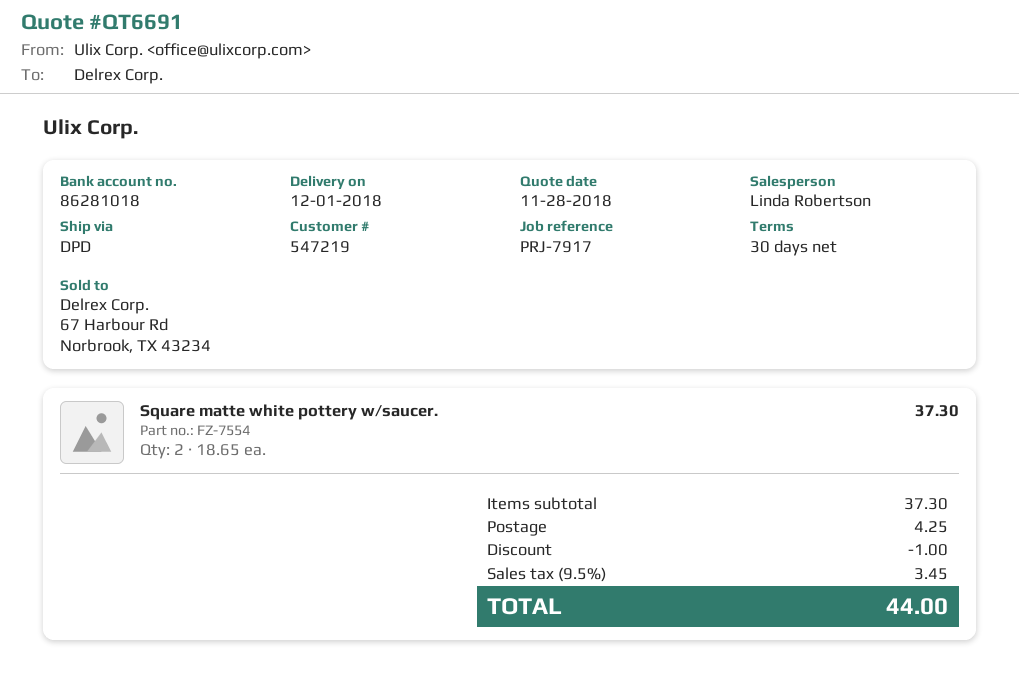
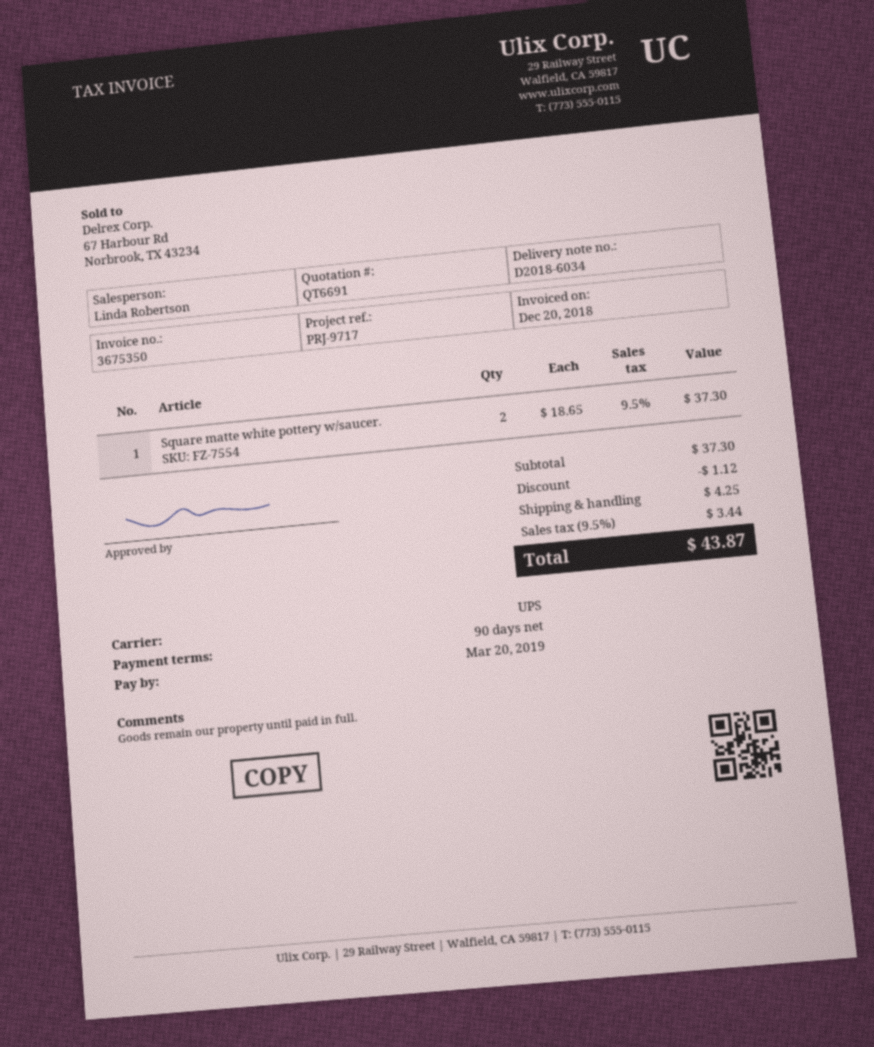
payment terms: 30 days -> 90 days
reference: PRJ-7917 -> PRJ-9717
shipping method: DPD -> UPS
discount: 1.00 -> 1.12
tax: 9.5% = 3.45 -> 9.5% = 3.44
total: 44.00 -> 43.87

